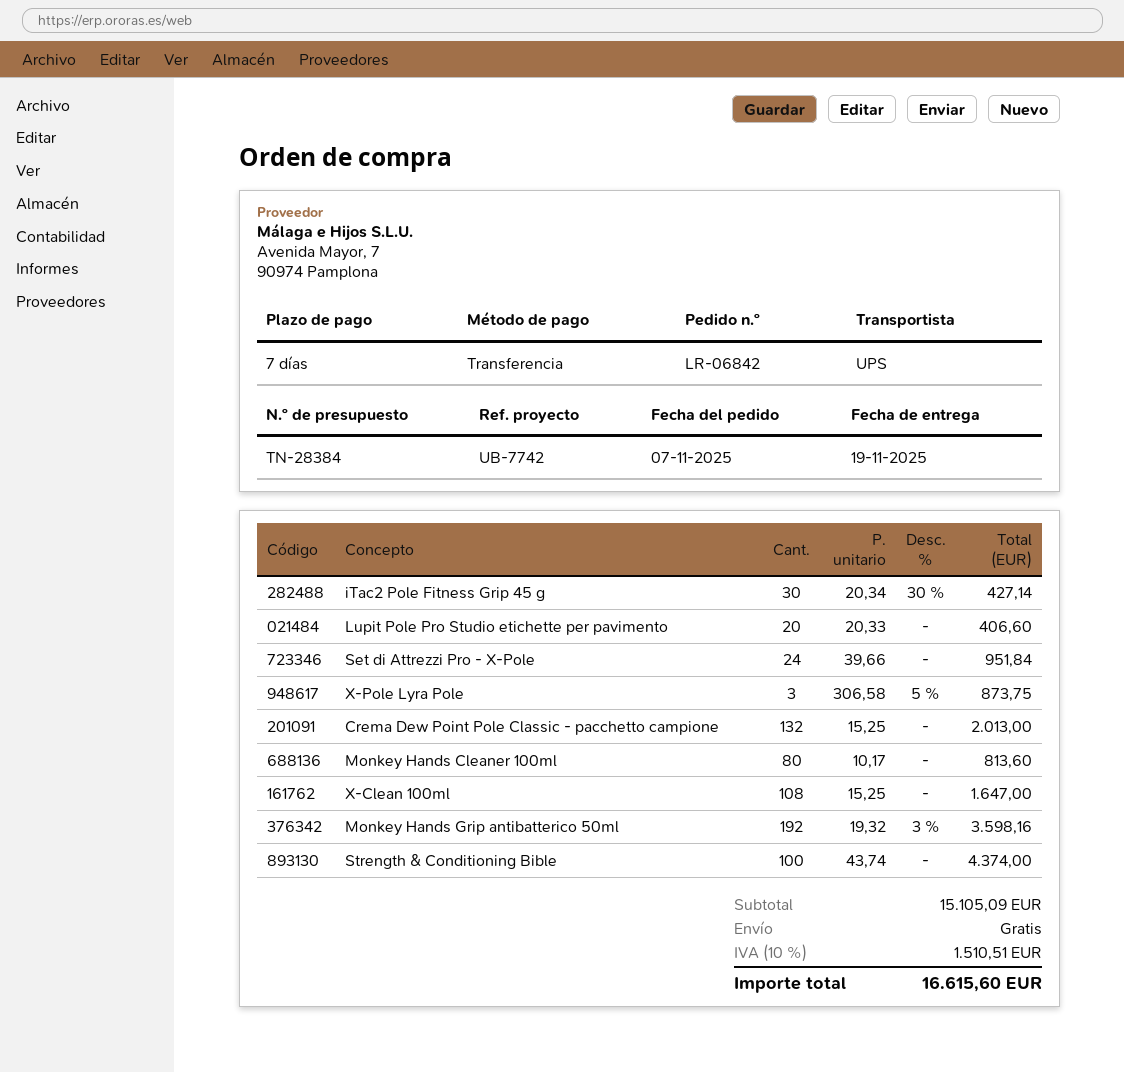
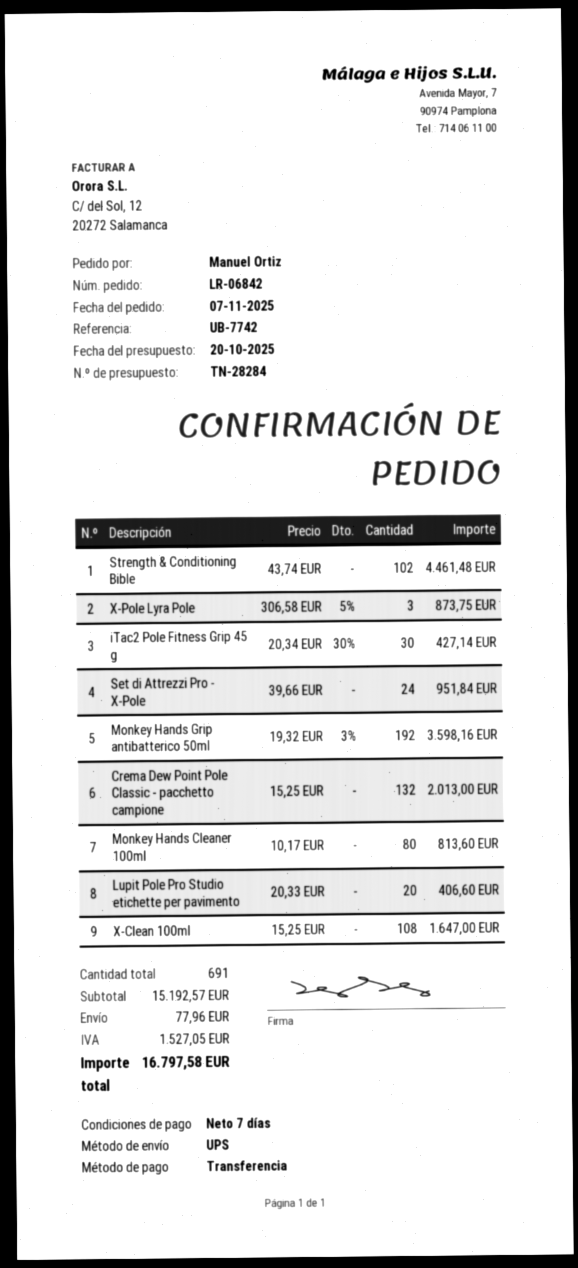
quote number: TN-28384 -> TN-28284
Strength & Conditioning Bible: 100 x 43.74 = 4374.00 -> 102 x 43.74 = 4461.48
subtotal: 15105.09 -> 15192.57
shipping: 0.00 -> 77.96
tax: 1510.51 -> 1527.05
total: 16615.60 -> 16797.58

